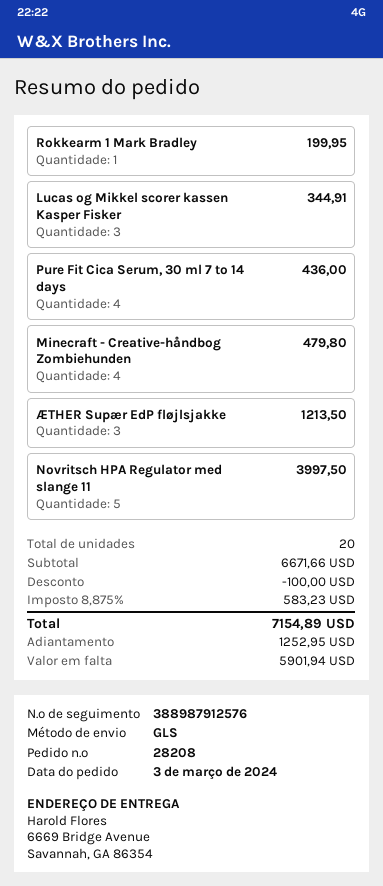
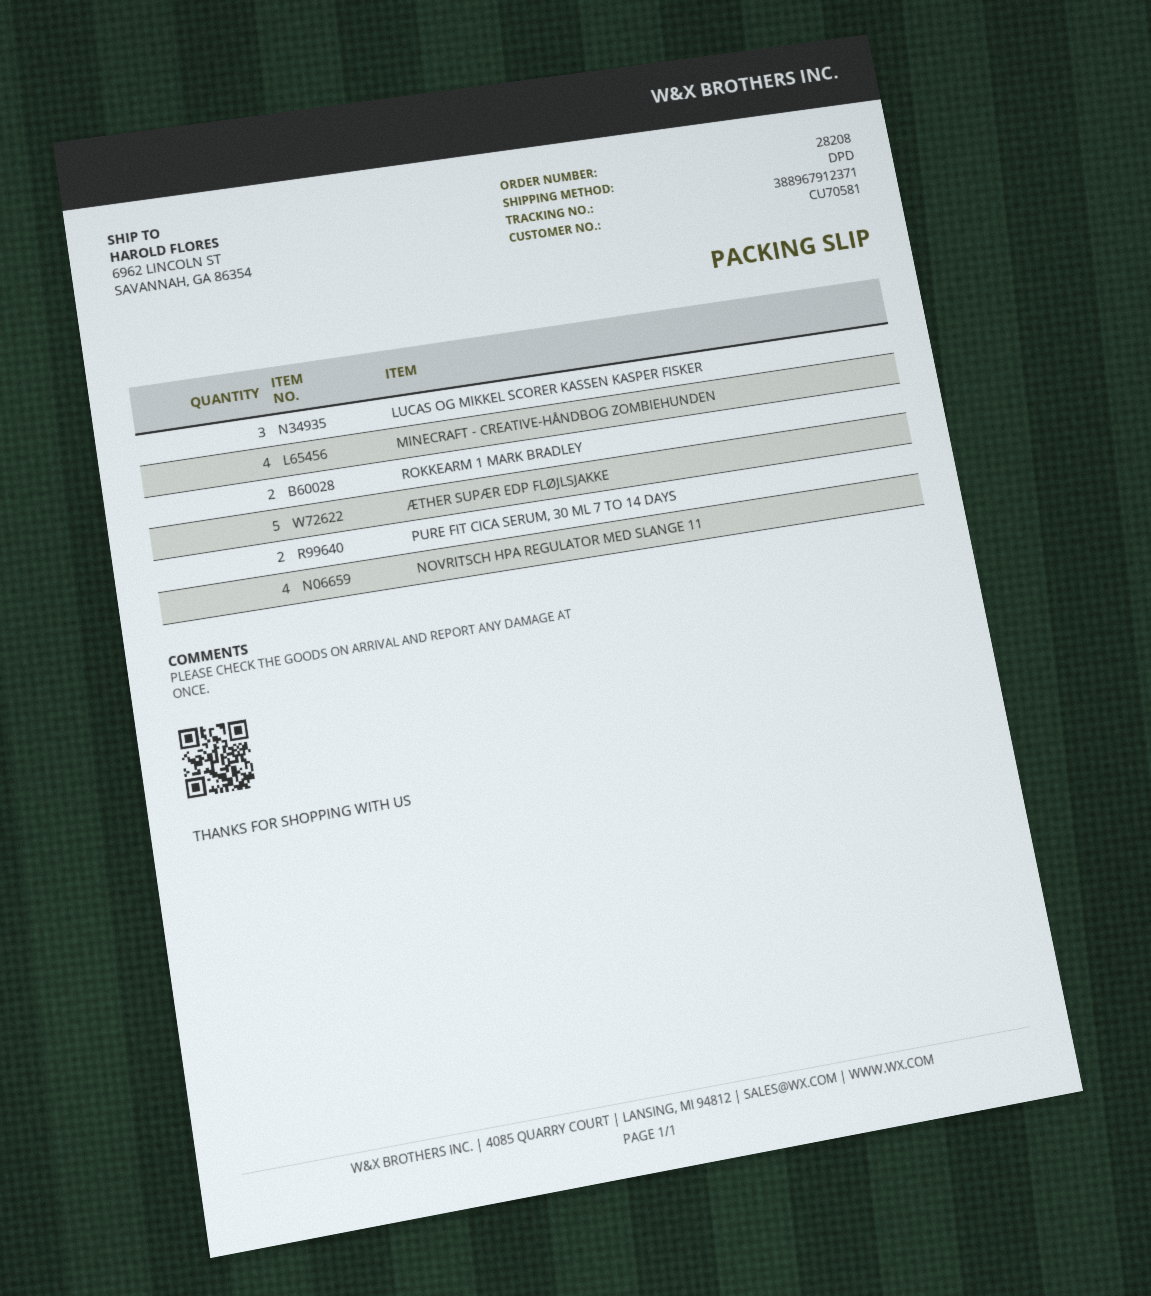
shipping method: GLS -> DPD
tracking number: 388987912576 -> 388967912371
ship to: 6669 Bridge Avenue, Savannah, GA 86354 -> 6962 LINCOLN ST, SAVANNAH, GA 86354
Rokkearm 1 Mark Bradley: 1 -> 2
Pure Fit Cica Serum, 30 ml 7 to 14 days: 4 -> 2
ÆTHER Supær EdP fløjlsjakke: 3 -> 5
Novritsch HPA Regulator med slange 11: 5 -> 4

